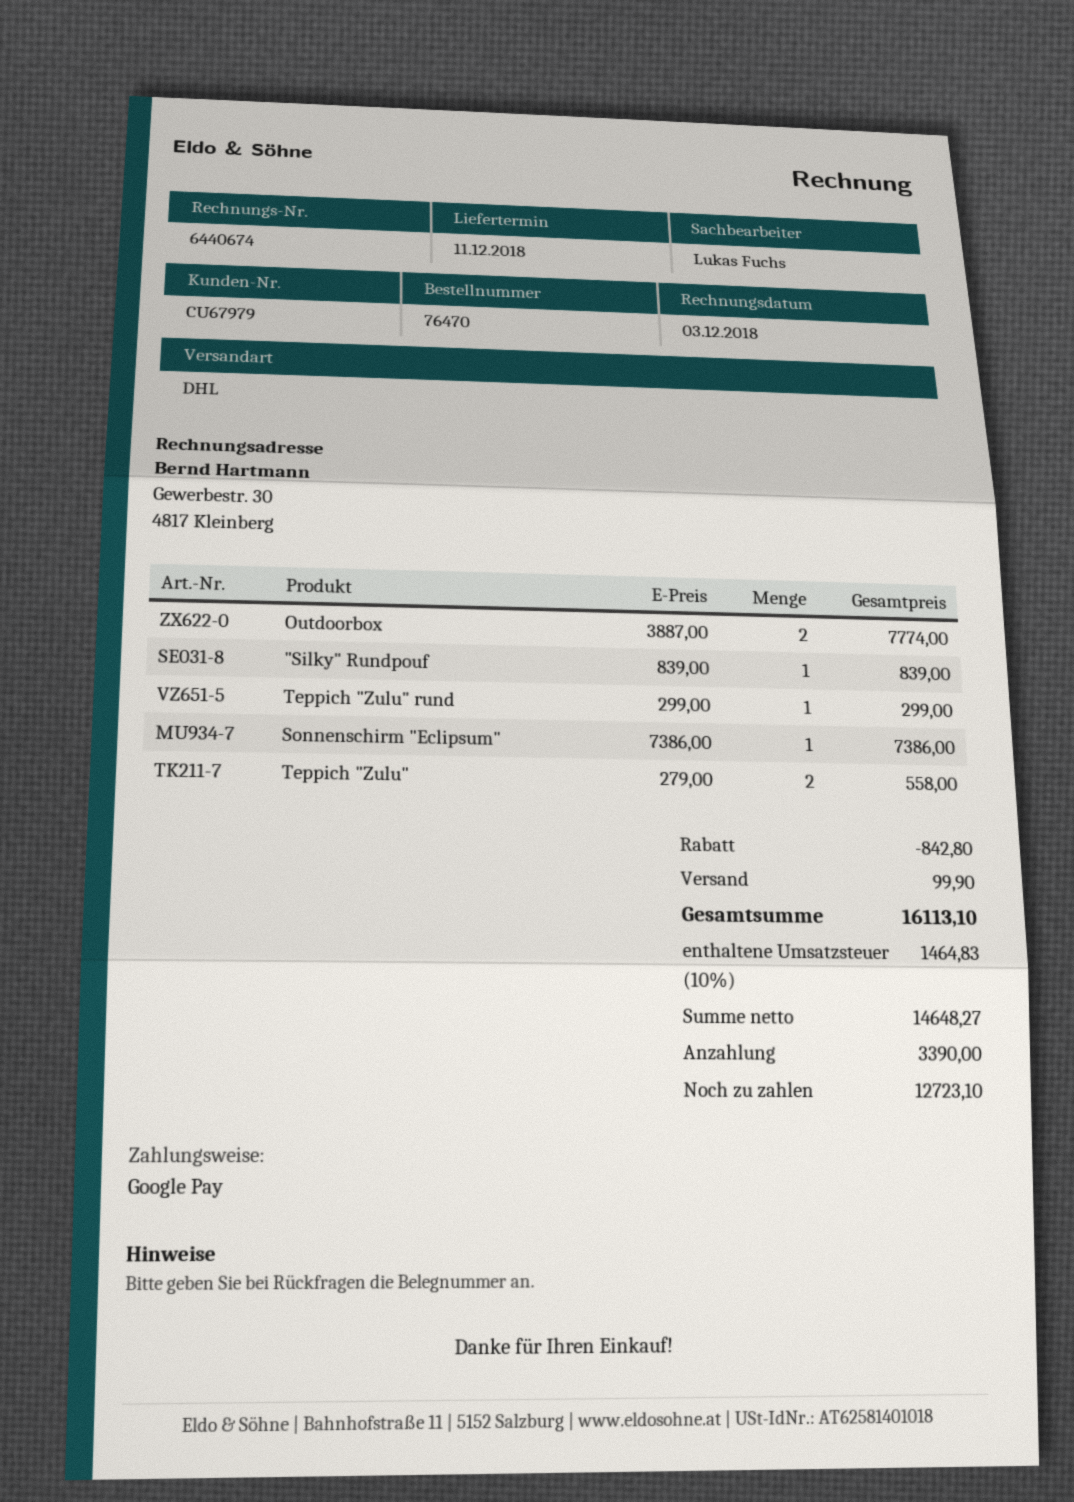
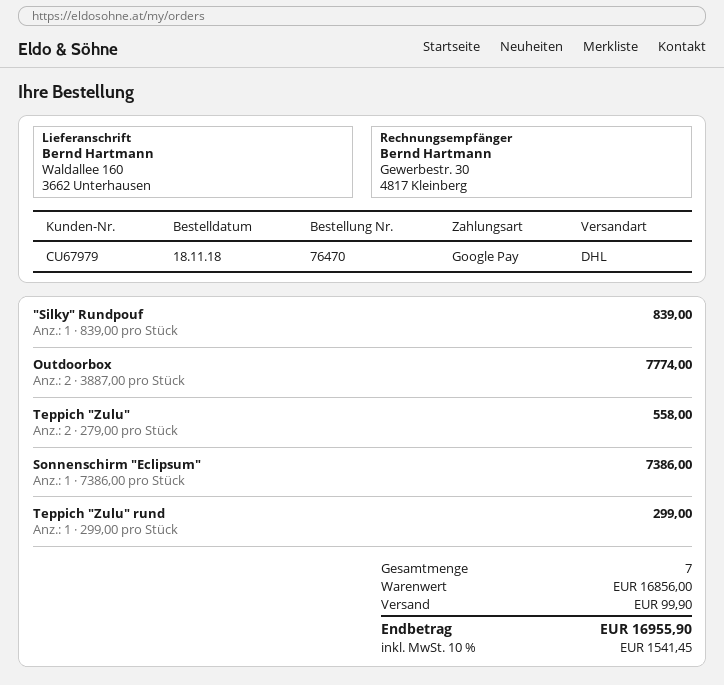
discount: 842.80 -> none
tax: 10% = 1464.83 -> 10% = 1541.45
total: 16113.10 -> 16955.90

